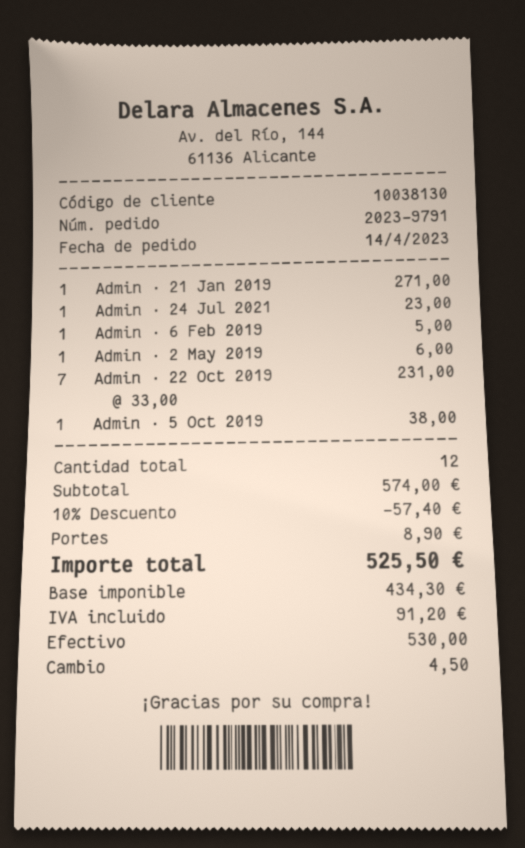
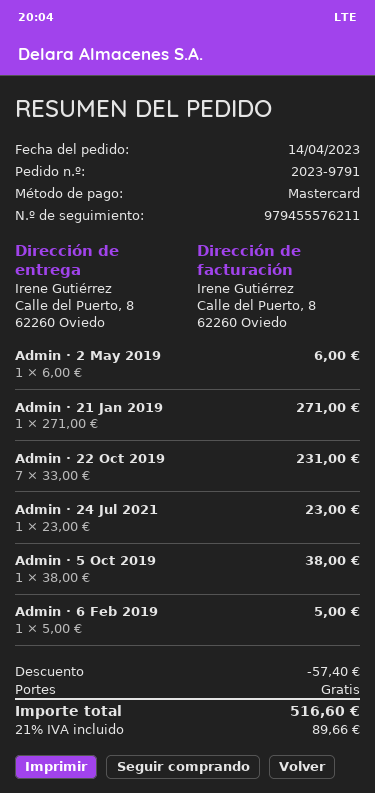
payment method: cash -> Mastercard
shipping: 8.90 -> 0.00
tax: 91.20 -> 89.66
total: 525.50 -> 516.60

